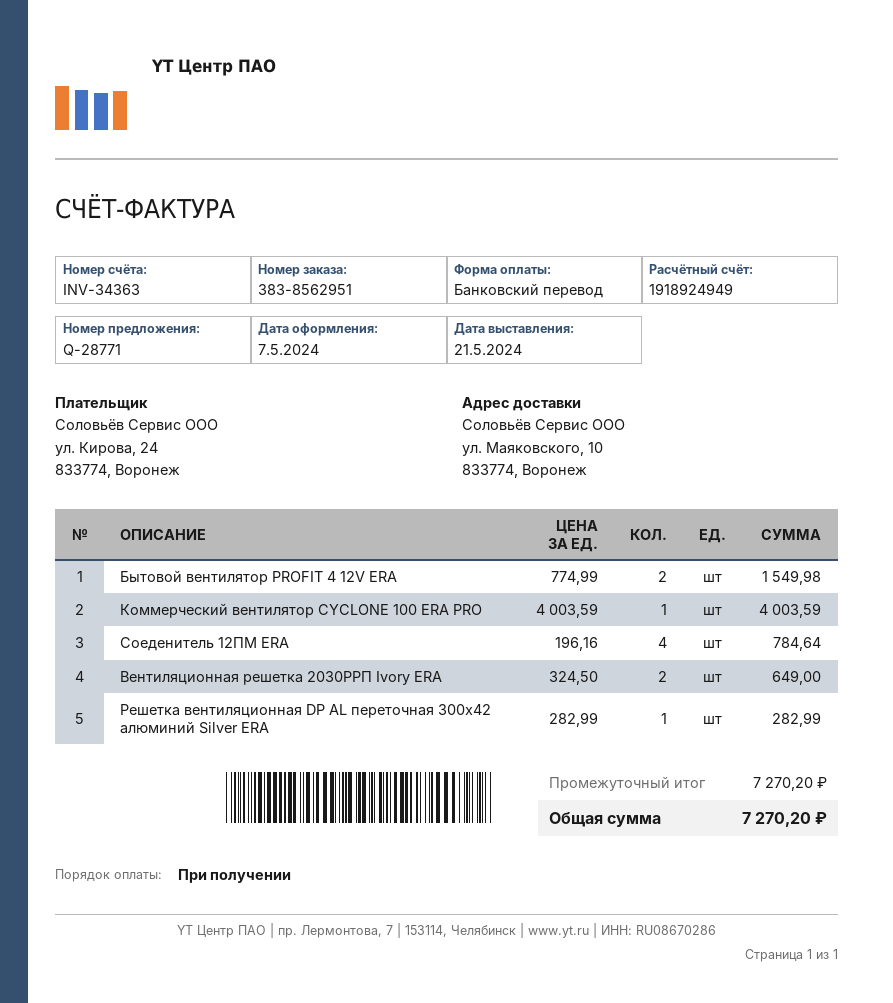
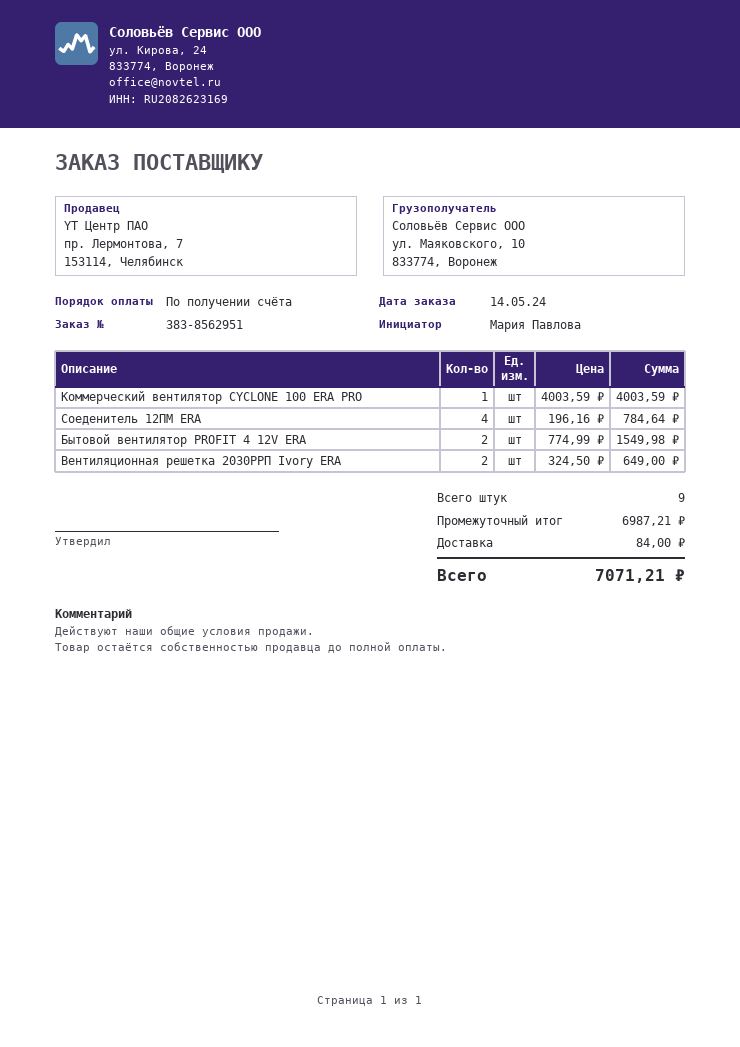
order date: 2024-05-07 -> 2024-05-14
Решетка вентиляционная DP AL переточная 300x42 алюминий Silver ERA: 1 x 282.99 = 282.99 -> none
subtotal: 7270.20 -> 6987.21
shipping: none -> 84.00
total: 7270.20 -> 7071.21

